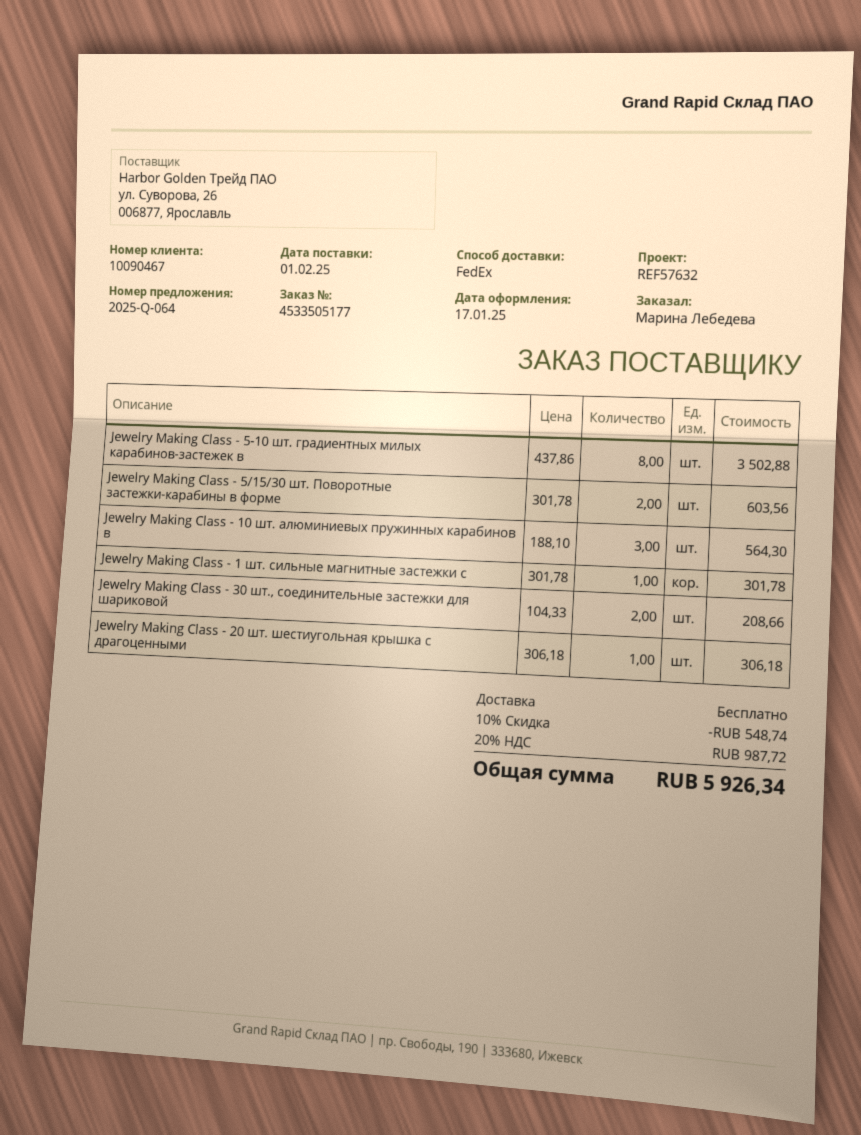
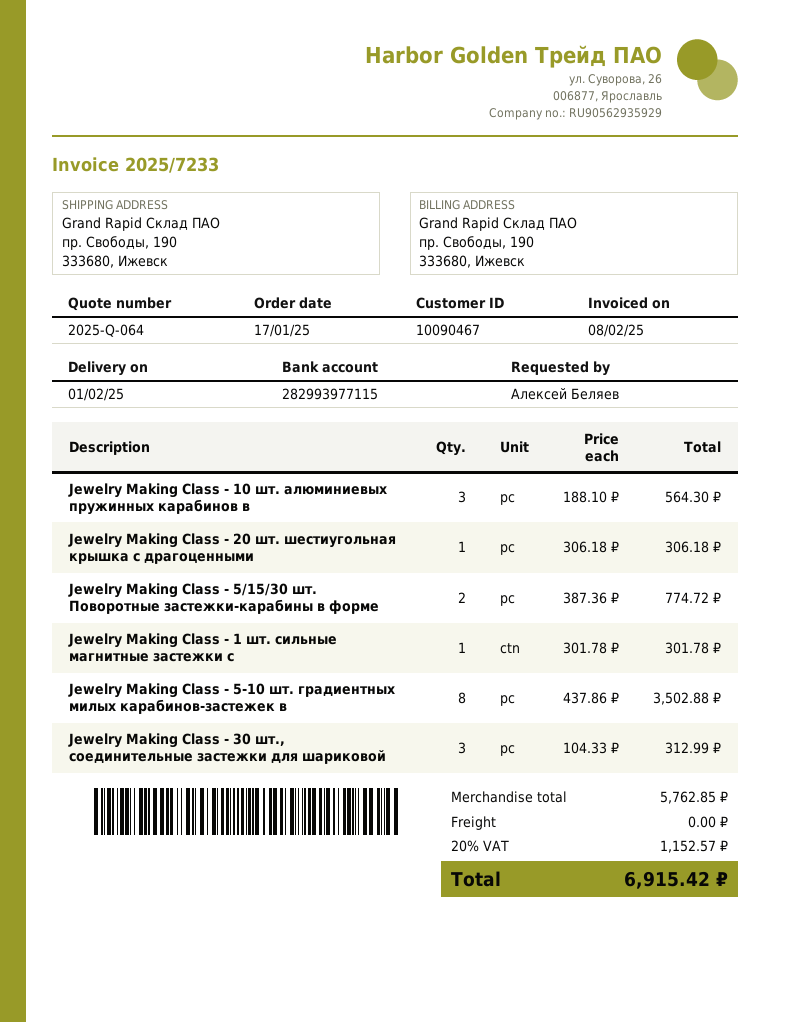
ordered by: Марина Лебедева -> Алексей Беляев
Jewelry Making Class - 5/15/30 шт. Поворотные застежки-карабины в форме: 2 x 301.78 = 603.56 -> 2 x 387.36 = 774.72
Jewelry Making Class - 30 шт., соединительные застежки для шариковой: 2 x 104.33 = 208.66 -> 3 x 104.33 = 312.99
discount: 10% = 548.74 -> none
tax: 20% = 987.72 -> 20% = 1152.57
total: 5926.34 -> 6915.42

